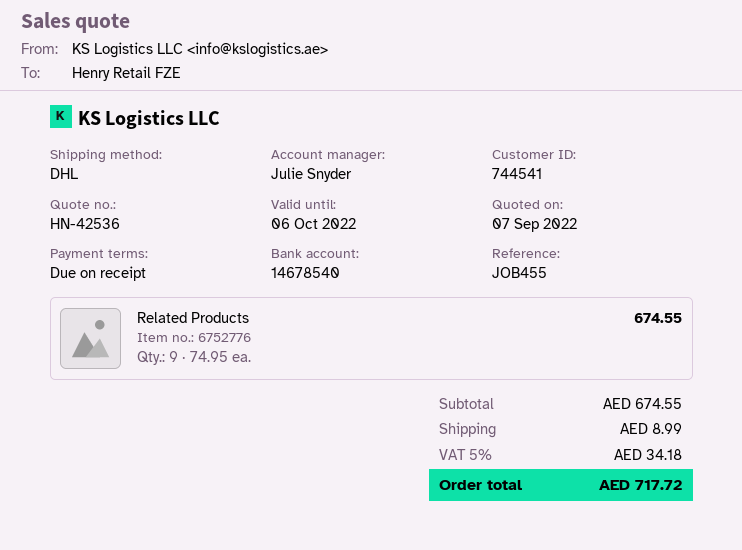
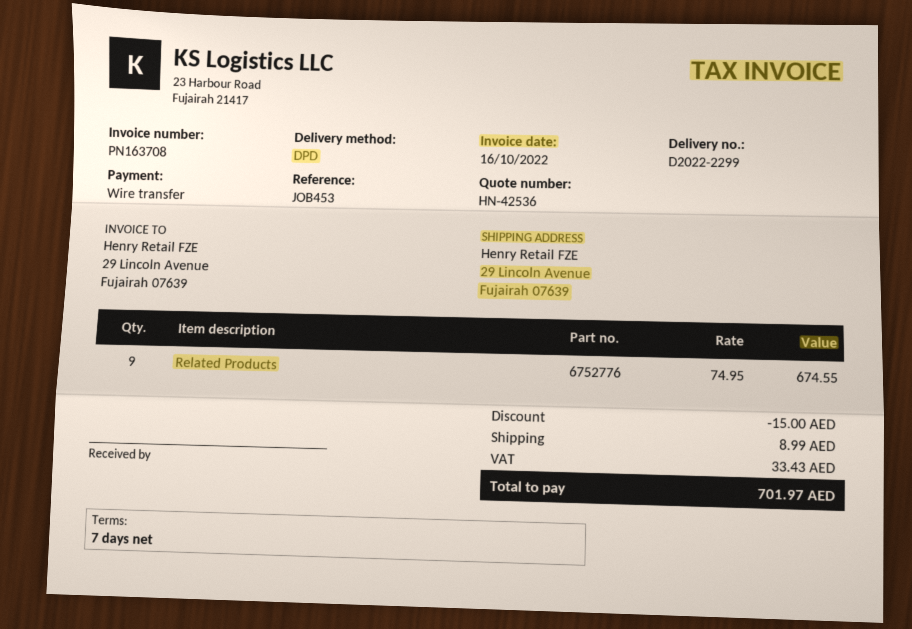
payment terms: on receipt -> 7 days
reference: JOB455 -> JOB453
shipping method: DHL -> DPD
discount: none -> 15.00
tax: 34.18 -> 33.43
total: 717.72 -> 701.97

